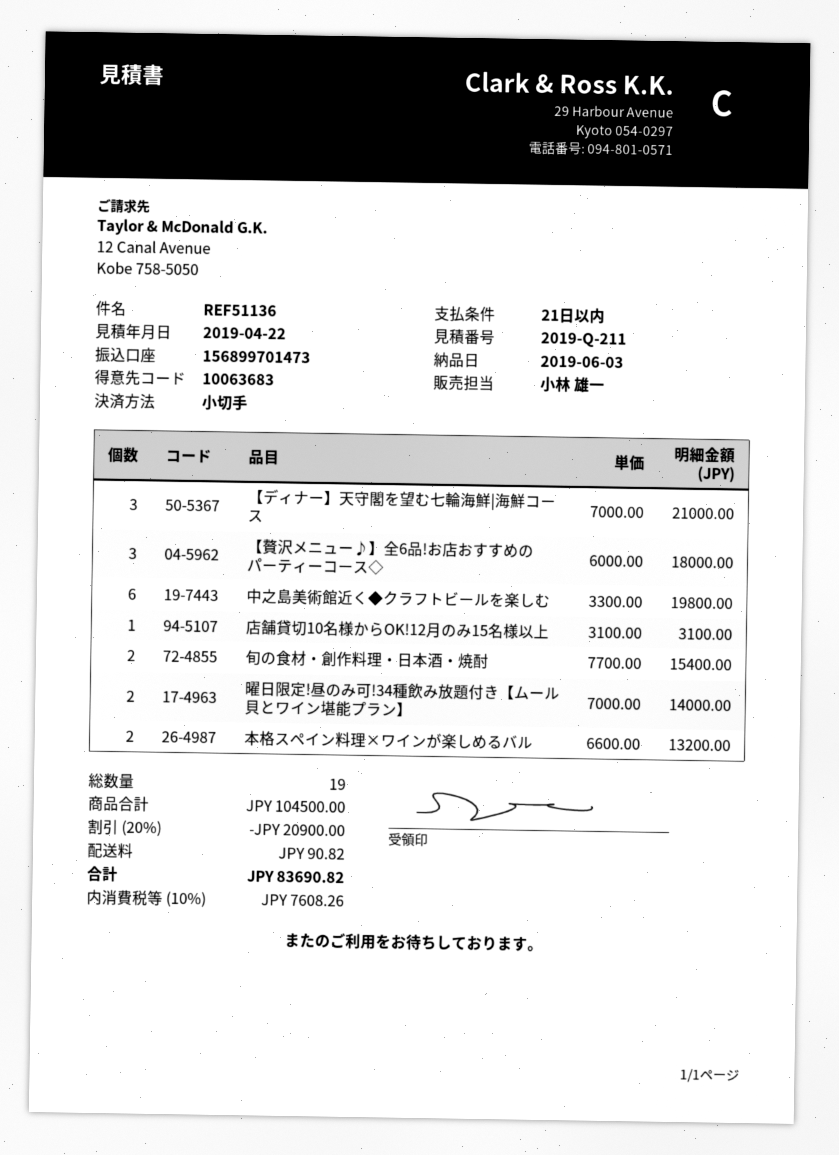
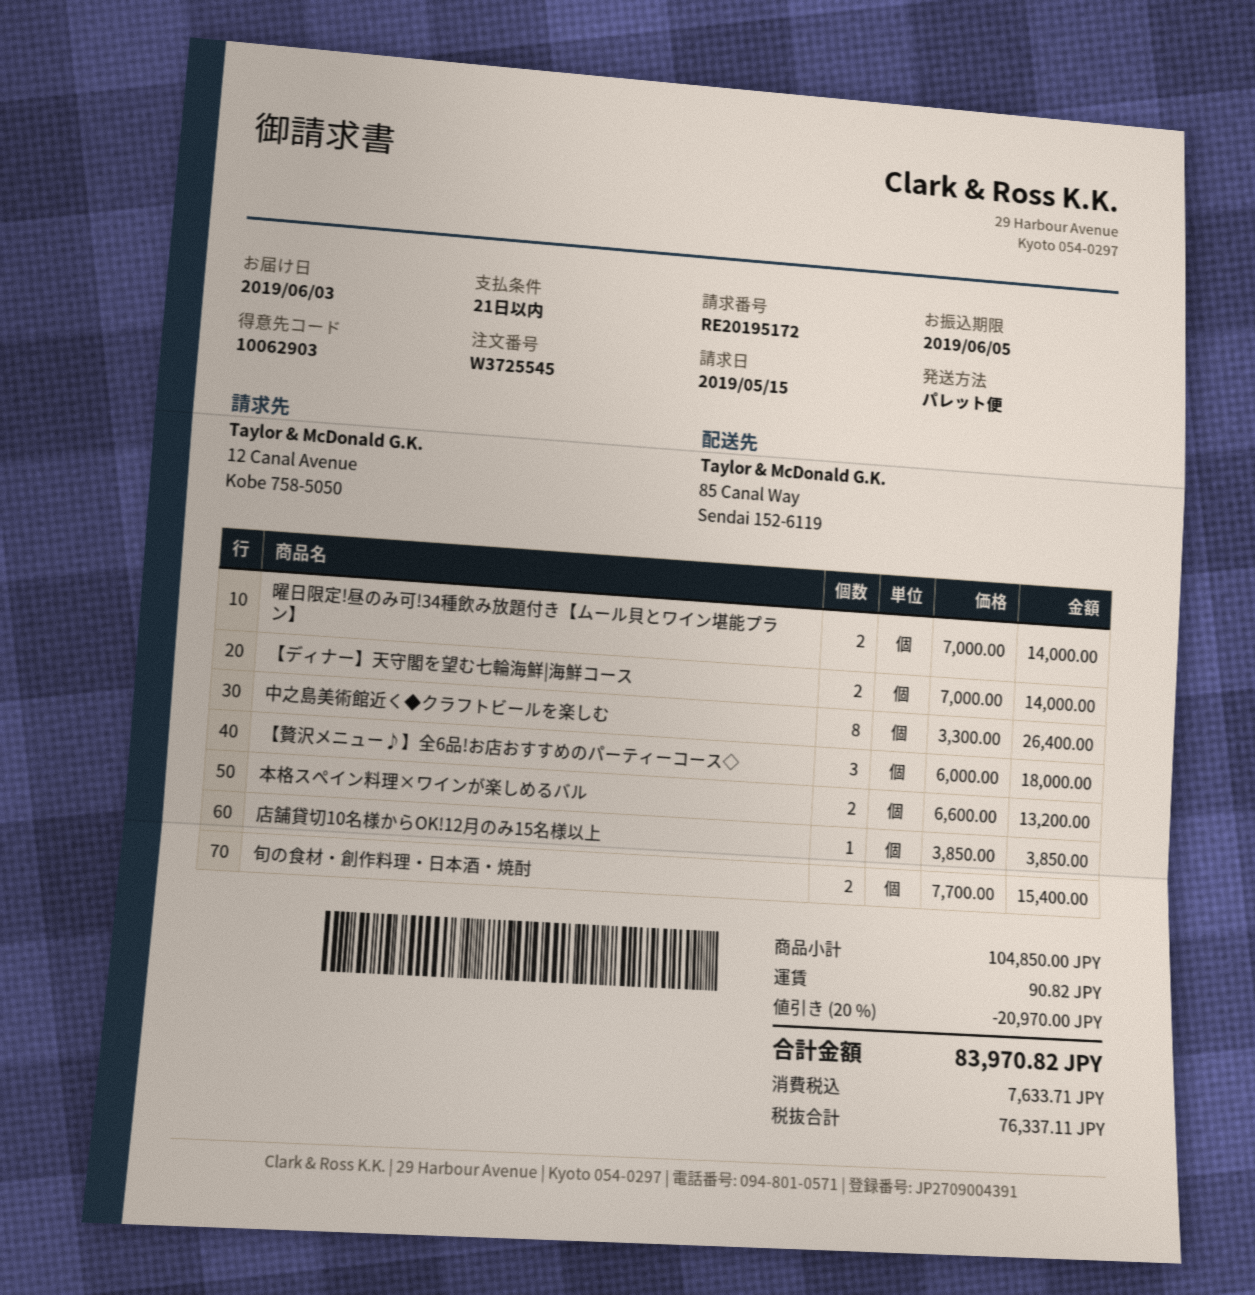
customer number: 10063683 -> 10062903
【ディナー】天守閣を望む七輪海鮮|海鮮コース: 3 x 7000.00 = 21000.00 -> 2 x 7000.00 = 14000.00
中之島美術館近く◆クラフトビールを楽しむ: 6 x 3300.00 = 19800.00 -> 8 x 3300.00 = 26400.00
店舗貸切10名様からOK!12月のみ15名様以上: 1 x 3100.00 = 3100.00 -> 1 x 3850.00 = 3850.00
subtotal: 104500.00 -> 104850.00
discount: 20% = 20900.00 -> 20% = 20970.00
tax: 7608.26 -> 7633.71
total: 83690.82 -> 83970.82

